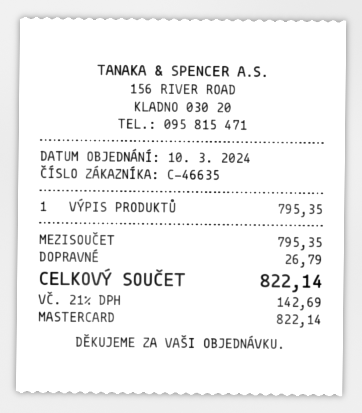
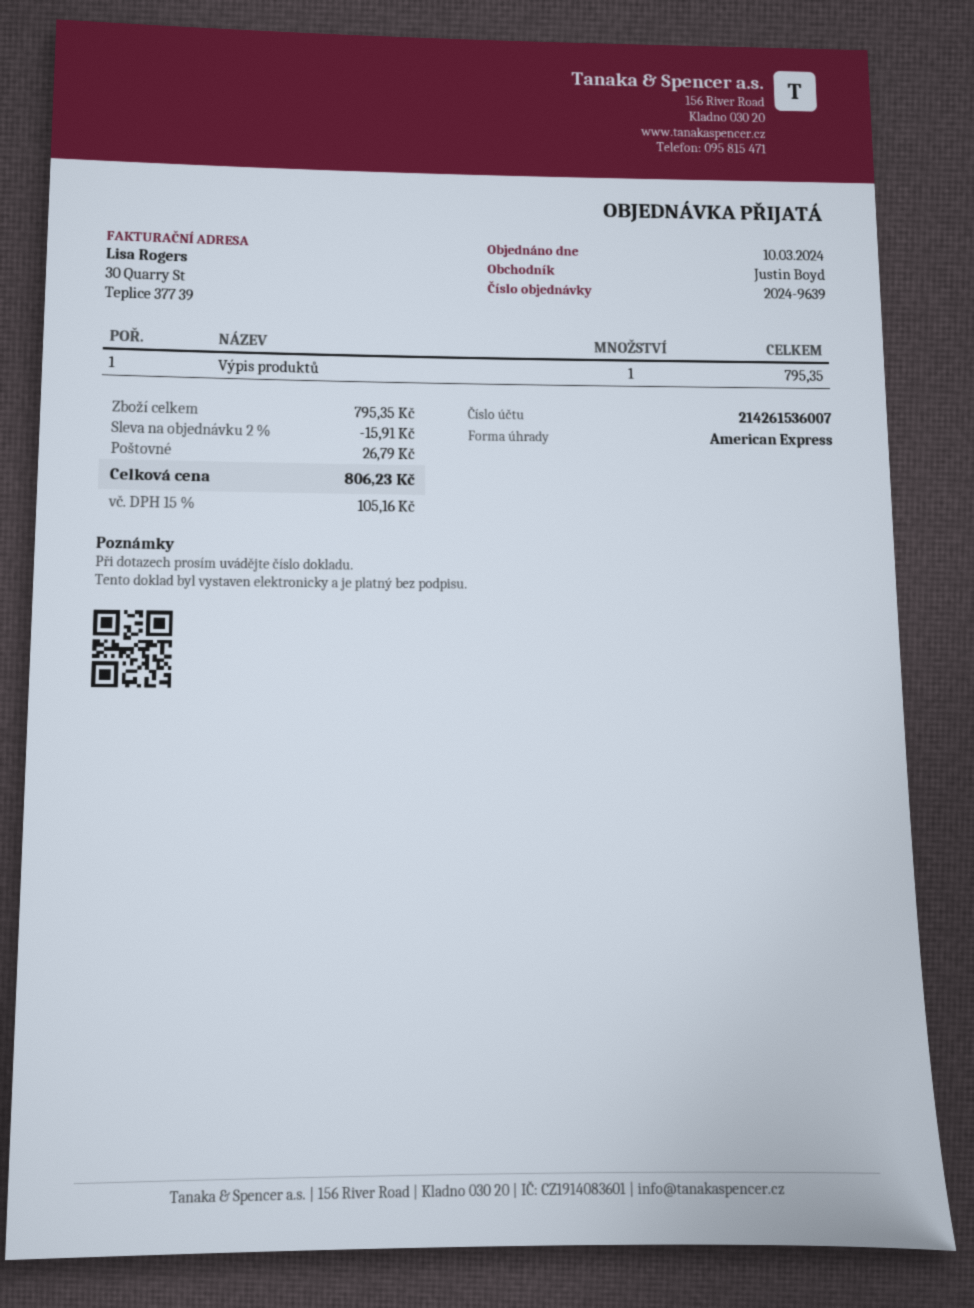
payment method: Mastercard -> American Express
discount: none -> 2% = 15.91
tax: 21% = 142.69 -> 15% = 105.16
total: 822.14 -> 806.23

